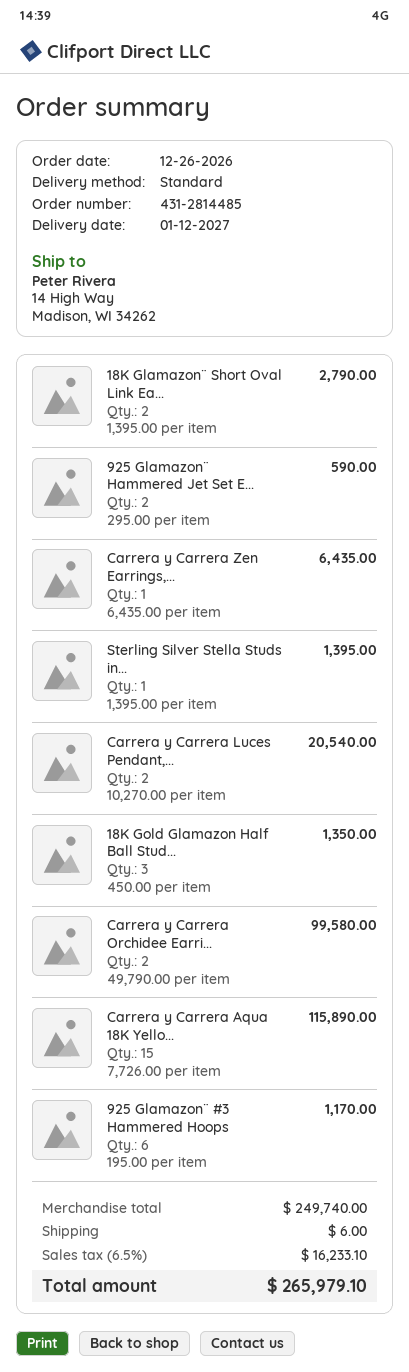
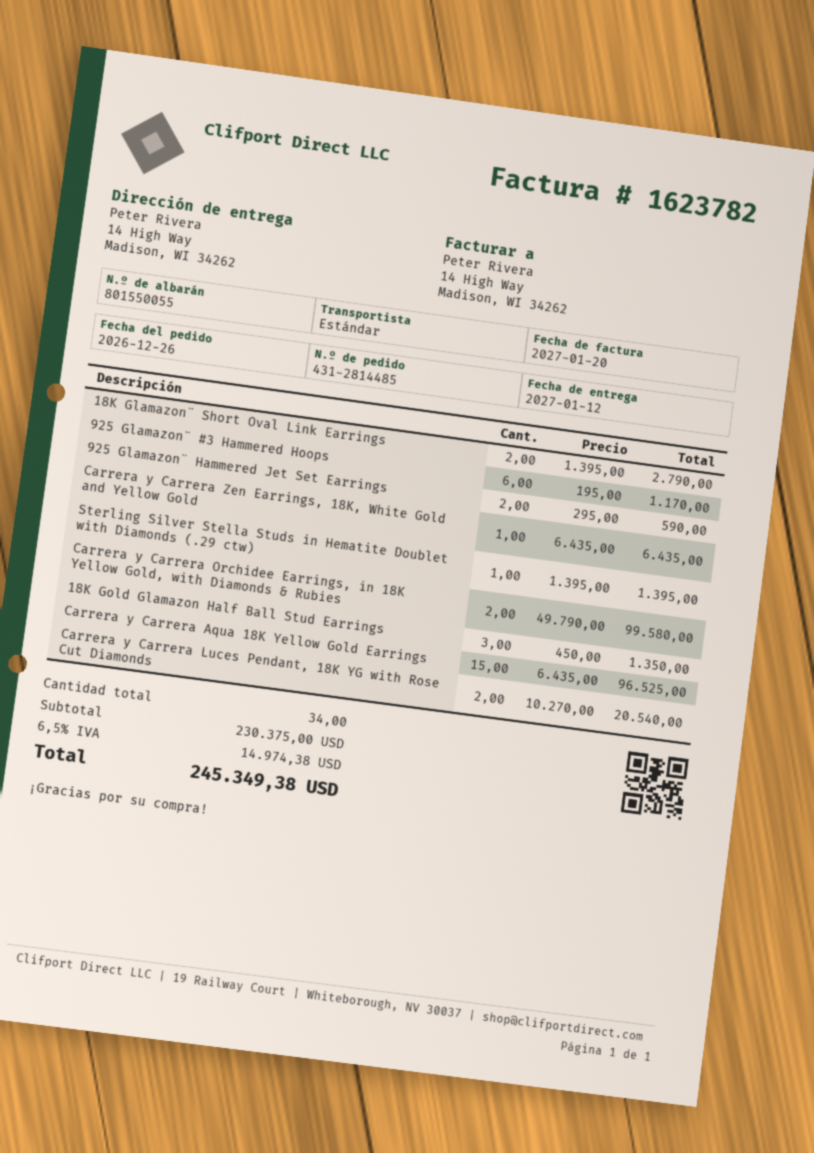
Carrera y Carrera Aqua 18K Yello...: 15 x 7726.00 = 115890.00 -> 15 x 6435.00 = 96525.00
subtotal: 249740.00 -> 230375.00
shipping: 6.00 -> none
tax: 6.5% = 16233.10 -> 6.5% = 14974.38
total: 265979.10 -> 245349.38

